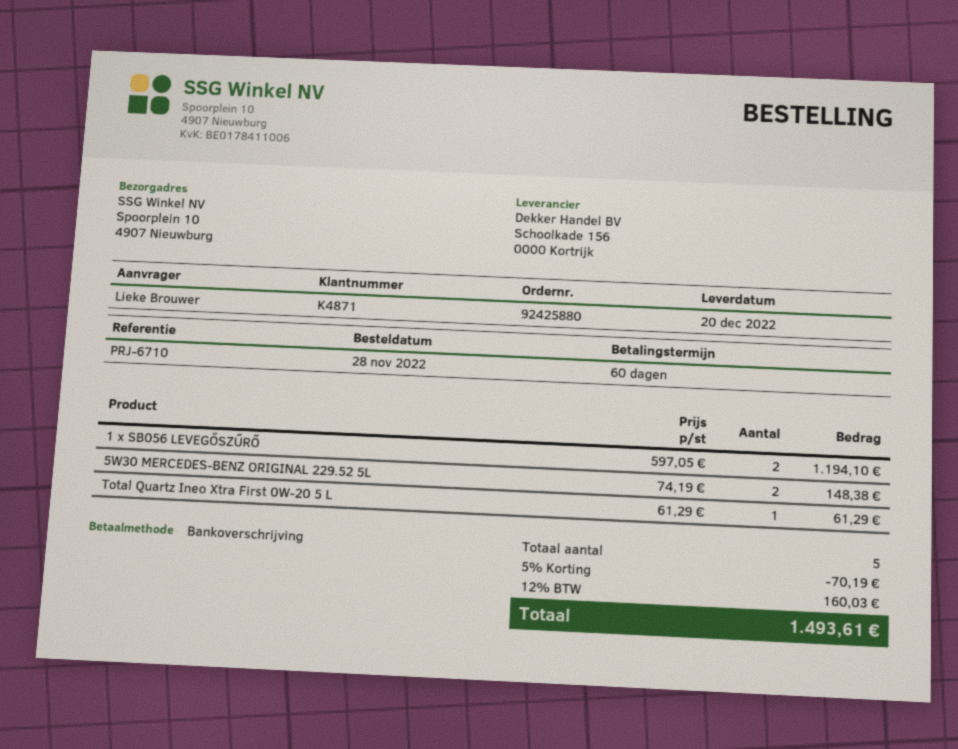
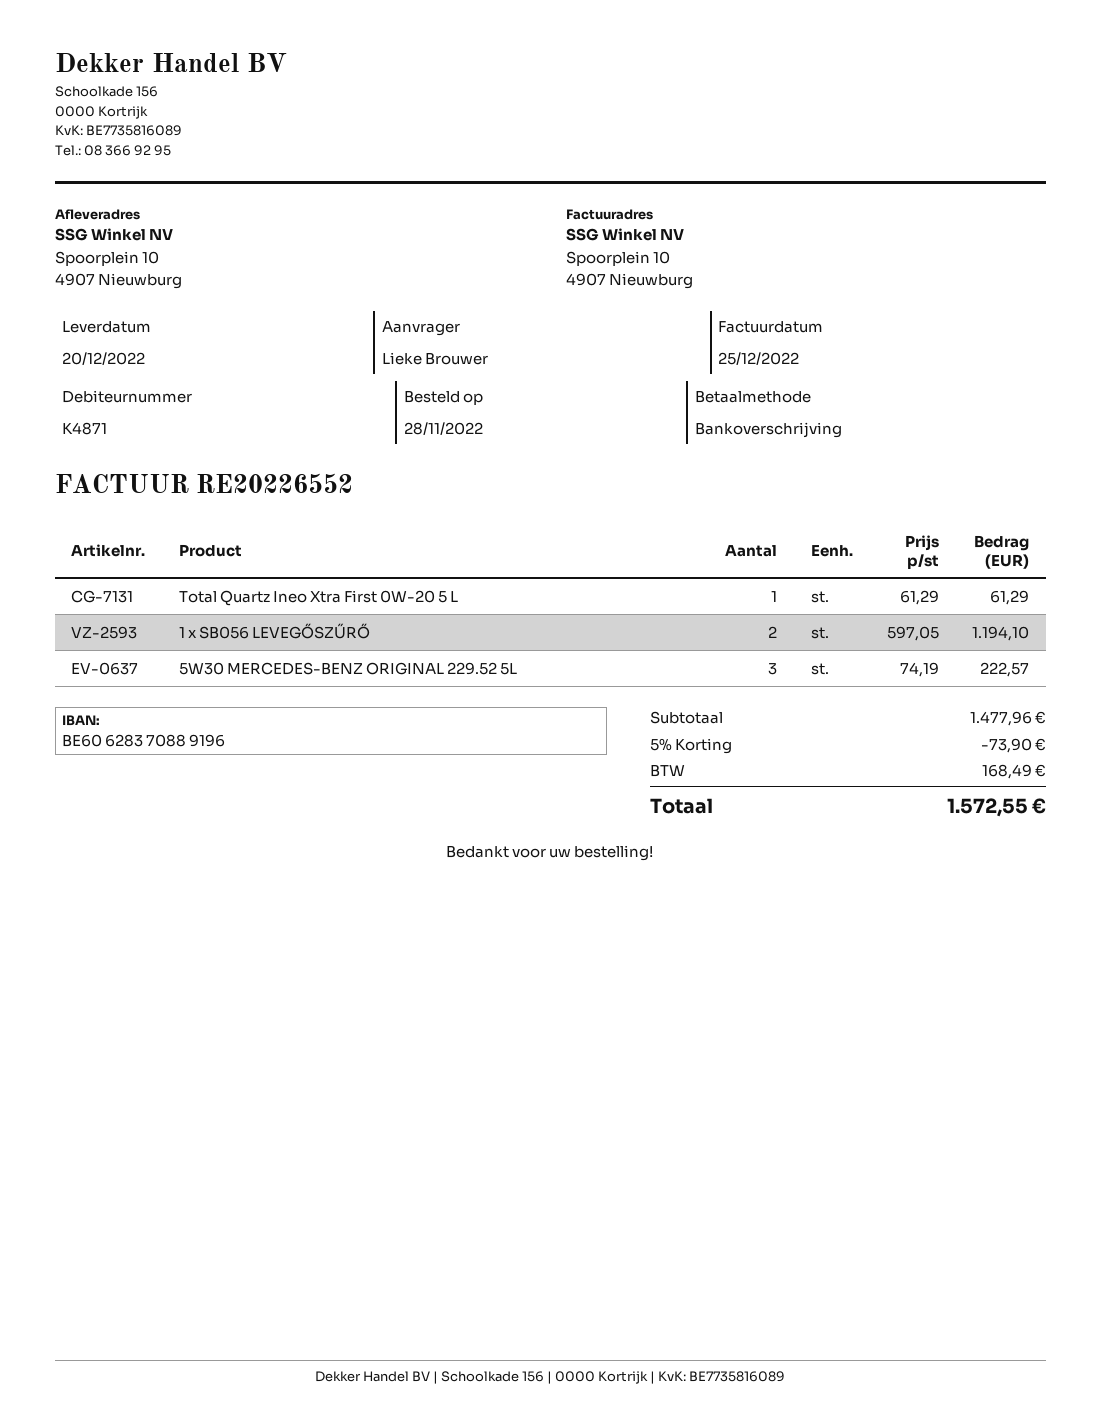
5W30 MERCEDES-BENZ ORIGINAL 229.52 5L: 2 x 74.19 = 148.38 -> 3 x 74.19 = 222.57
discount: 5% = 70.19 -> 5% = 73.90
tax: 160.03 -> 168.49
total: 1493.61 -> 1572.55

